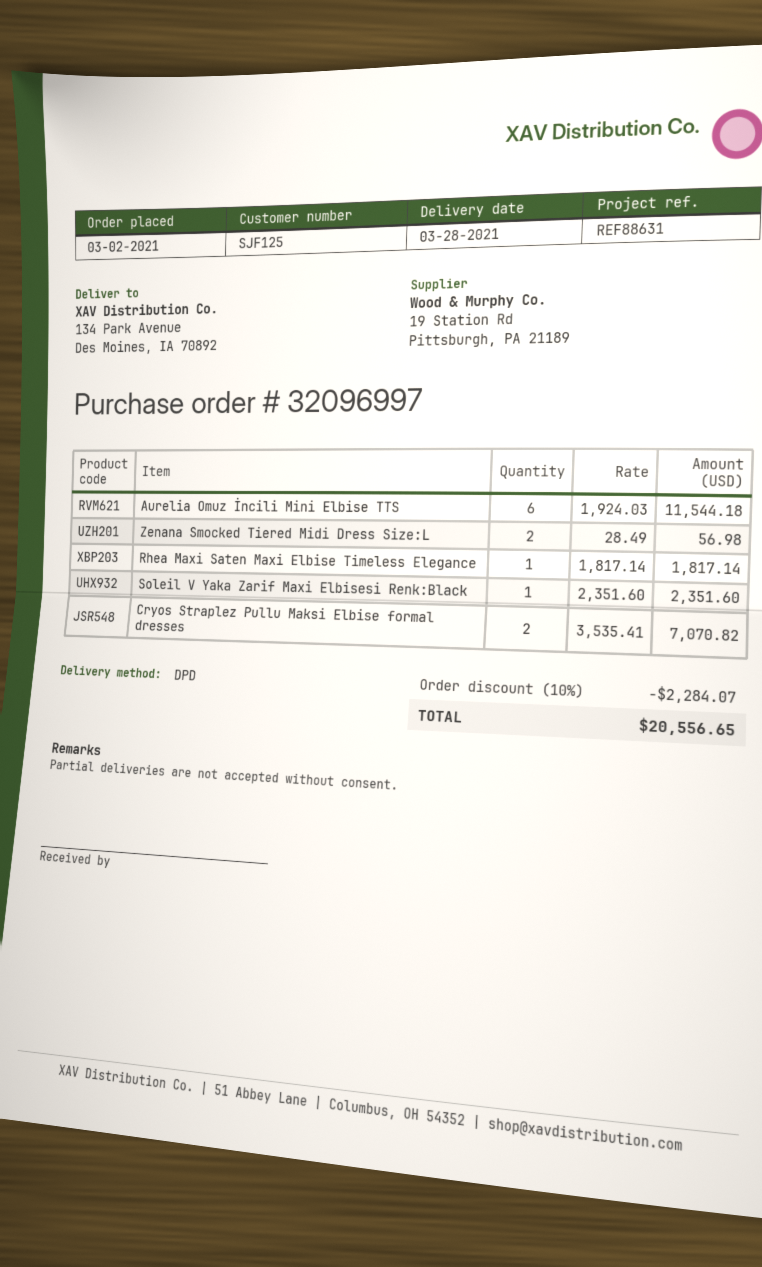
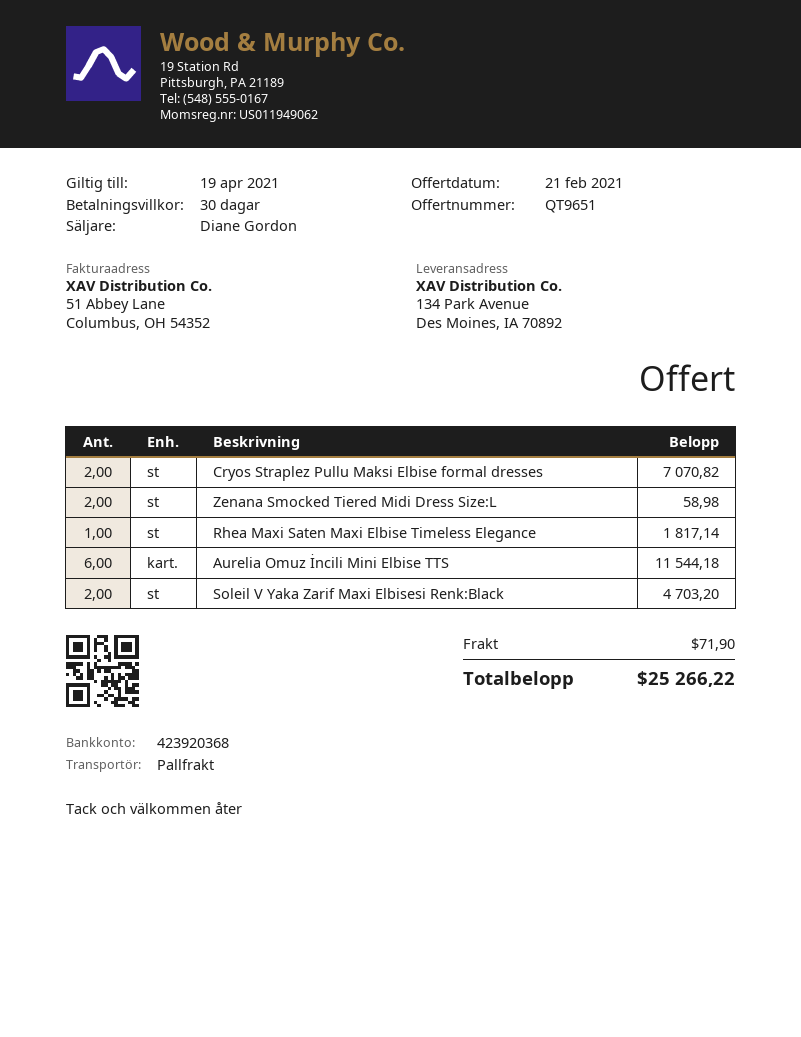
shipping method: DPD -> pallet freight
Zenana Smocked Tiered Midi Dress Size:L: 2 for 56.98 -> 2 for 58.98
Soleil V Yaka Zarif Maxi Elbisesi Renk:Black: 1 for 2351.60 -> 2 for 4703.20
discount: 10% = 2284.07 -> none
shipping: none -> 71.90
total: 20556.65 -> 25266.22

